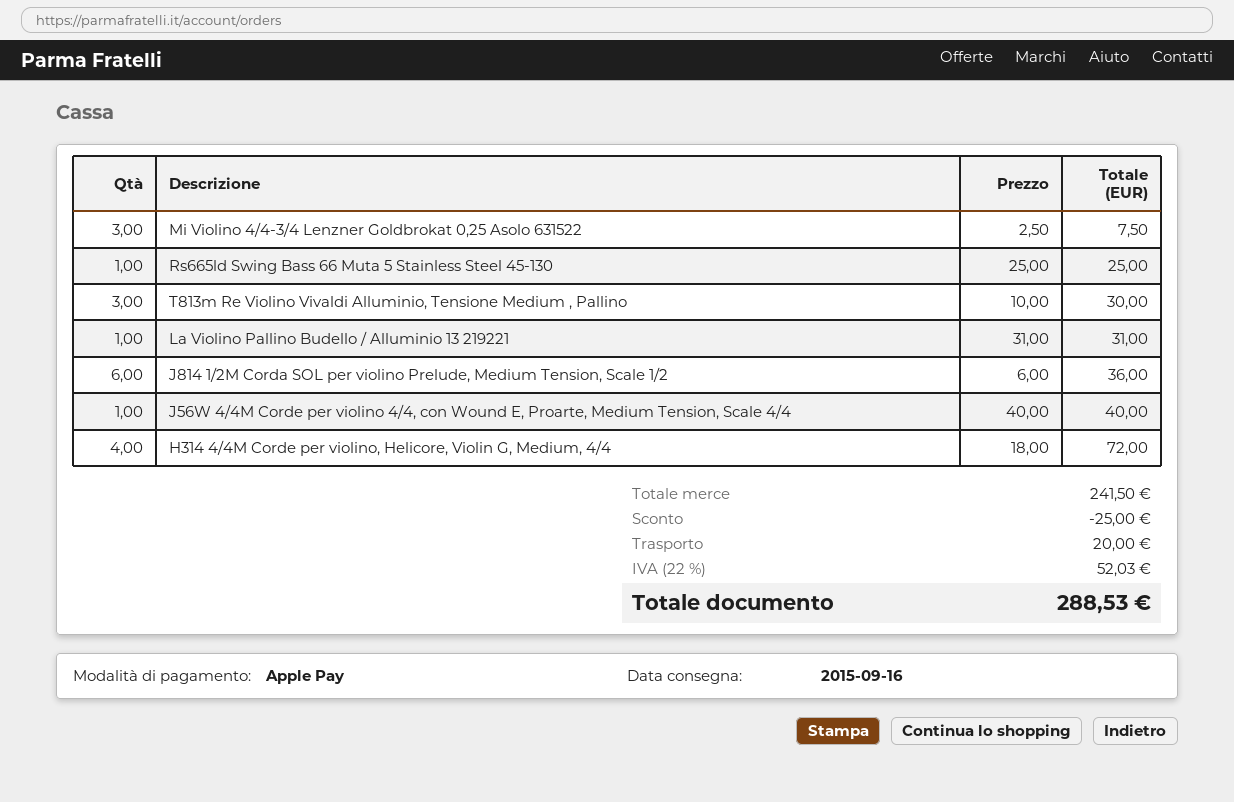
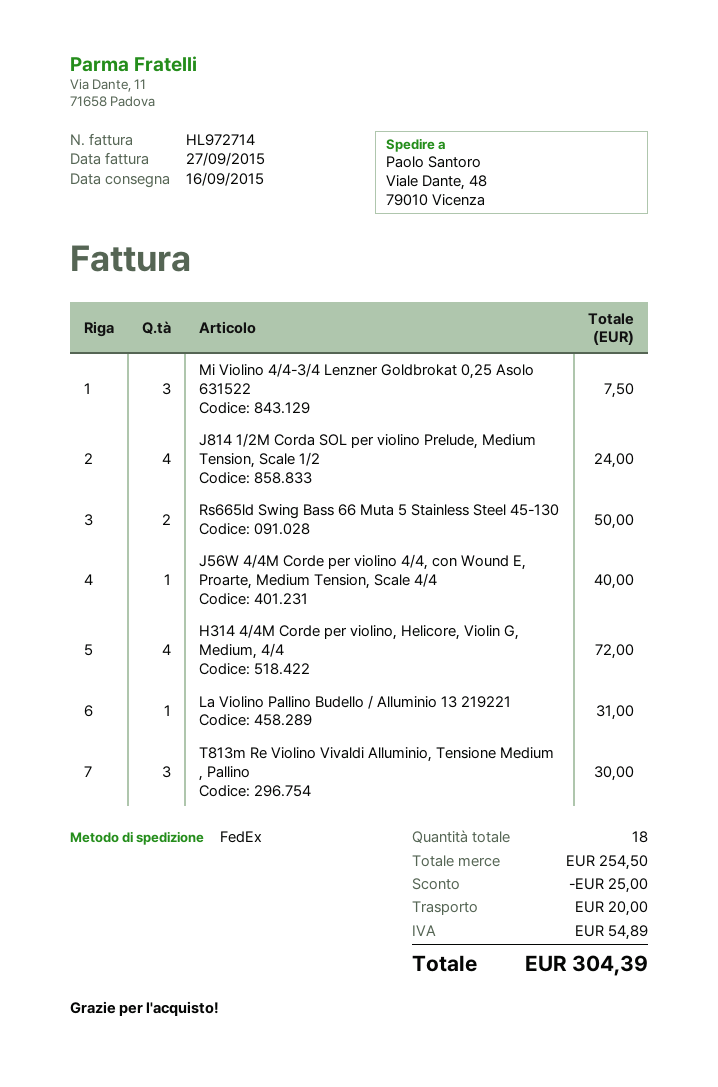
Rs665ld Swing Bass 66 Muta 5 Stainless Steel 45-130: 1 for 25.00 -> 2 for 50.00
J814 1/2M Corda SOL per violino Prelude, Medium Tension, Scale 1/2: 6 for 36.00 -> 4 for 24.00
subtotal: 241.50 -> 254.50
tax: 52.03 -> 54.89
total: 288.53 -> 304.39

